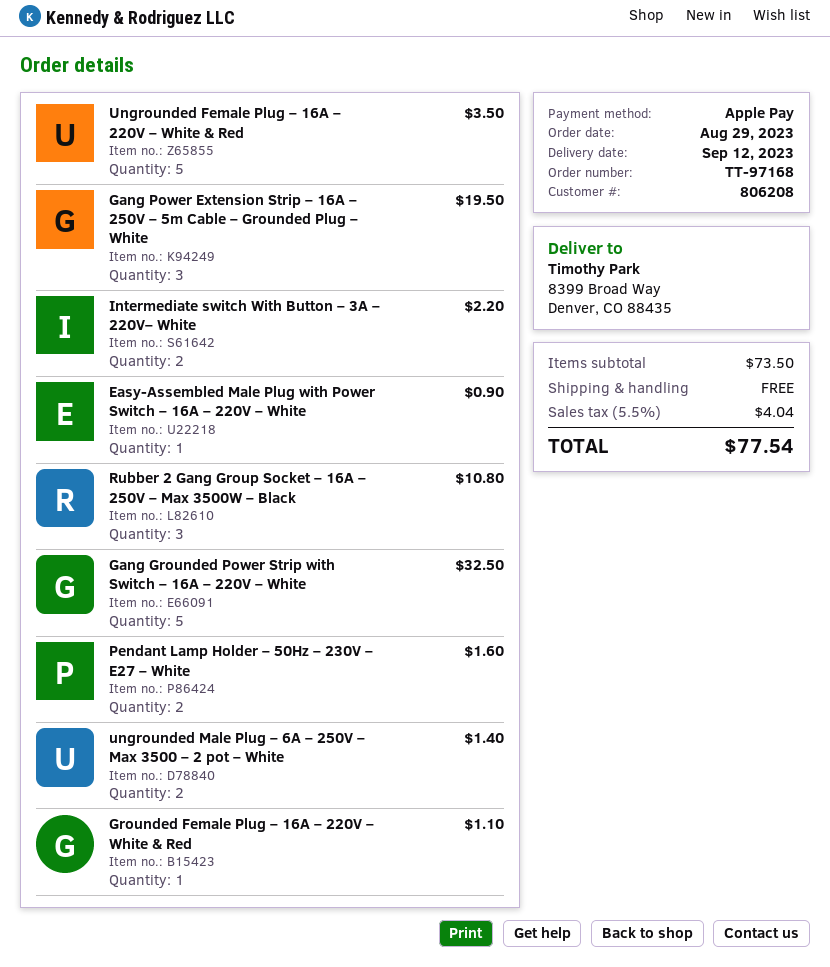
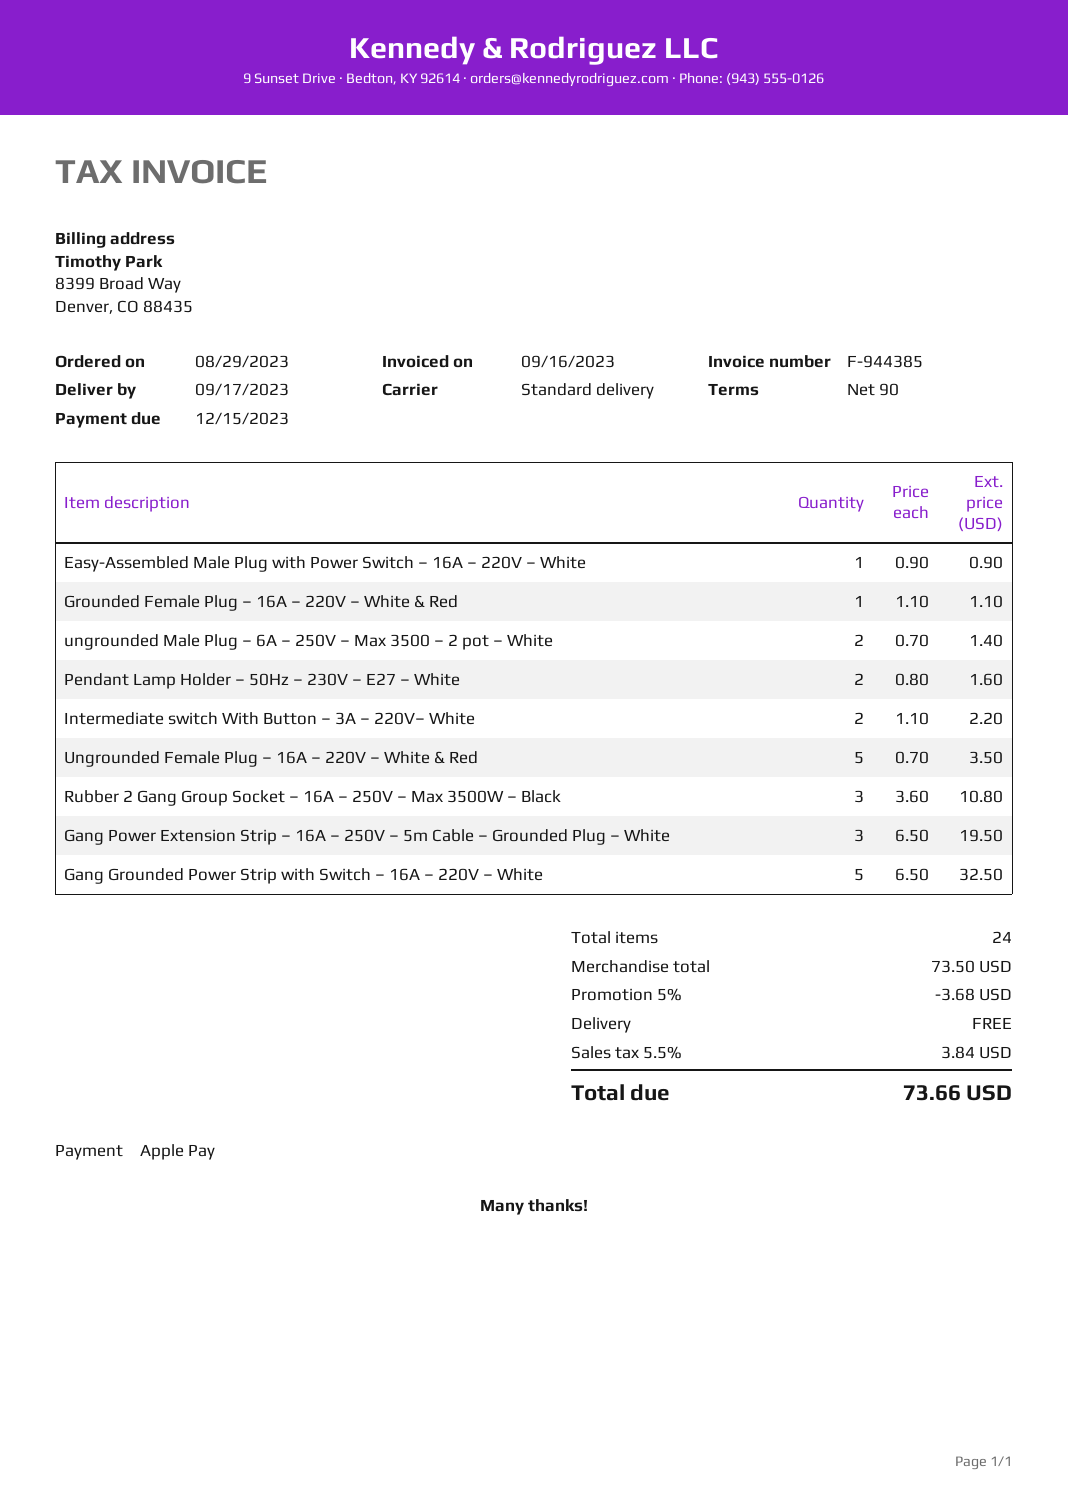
delivery date: 2023-09-12 -> 2023-09-17
discount: none -> 5% = 3.68
tax: 5.5% = 4.04 -> 5.5% = 3.84
total: 77.54 -> 73.66

